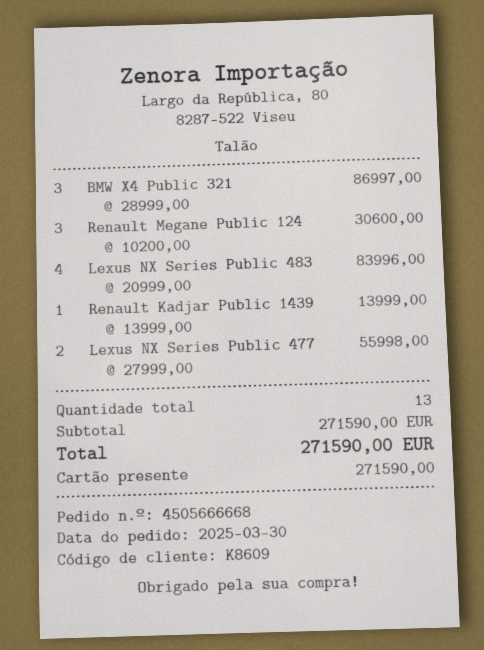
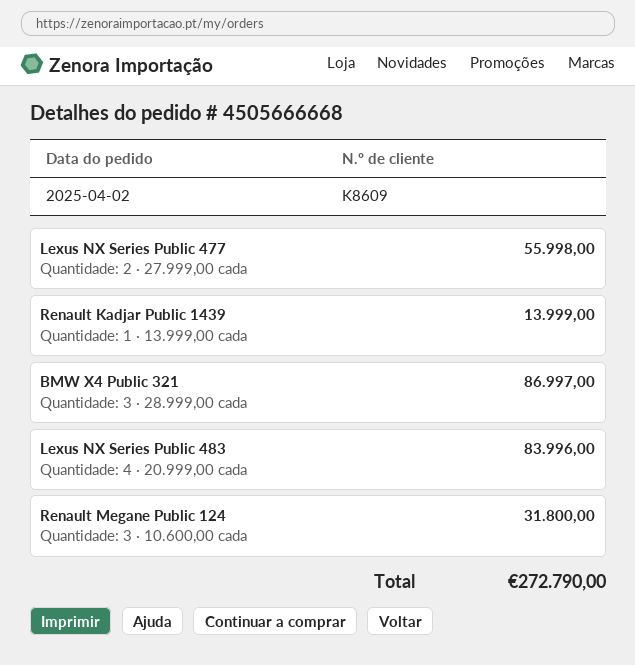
order date: 2025-03-30 -> 2025-04-02
Renault Megane Public 124: 3 x 10200.00 = 30600.00 -> 3 x 10600.00 = 31800.00
total: 271590.00 -> 272790.00

